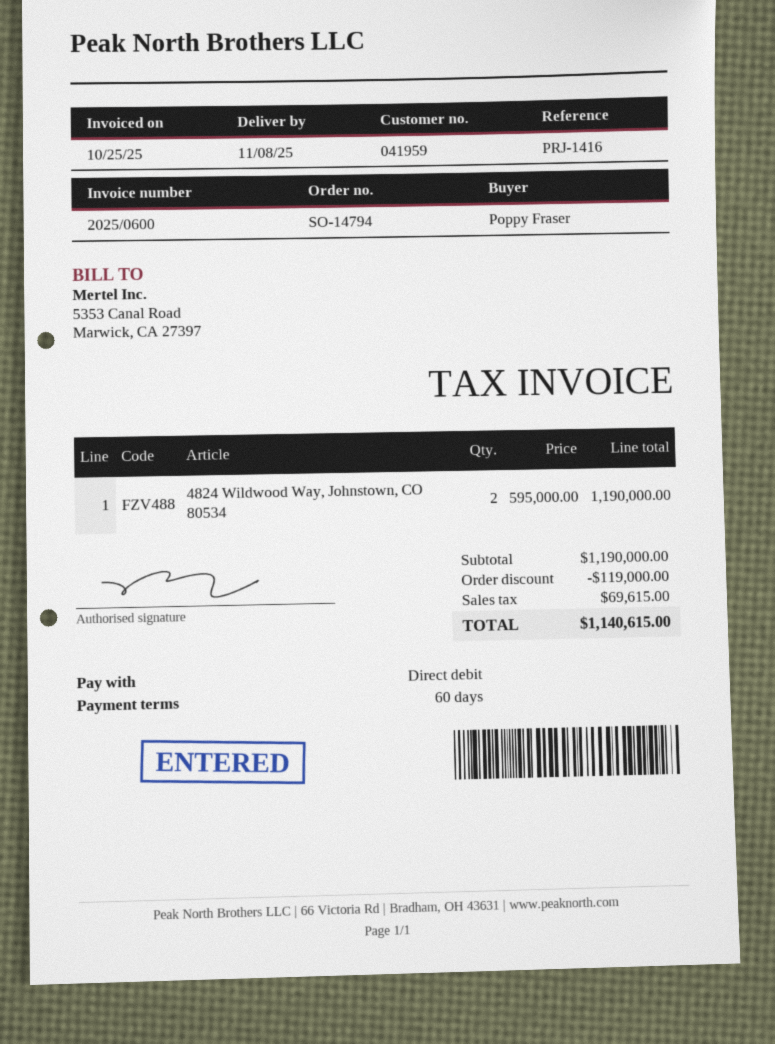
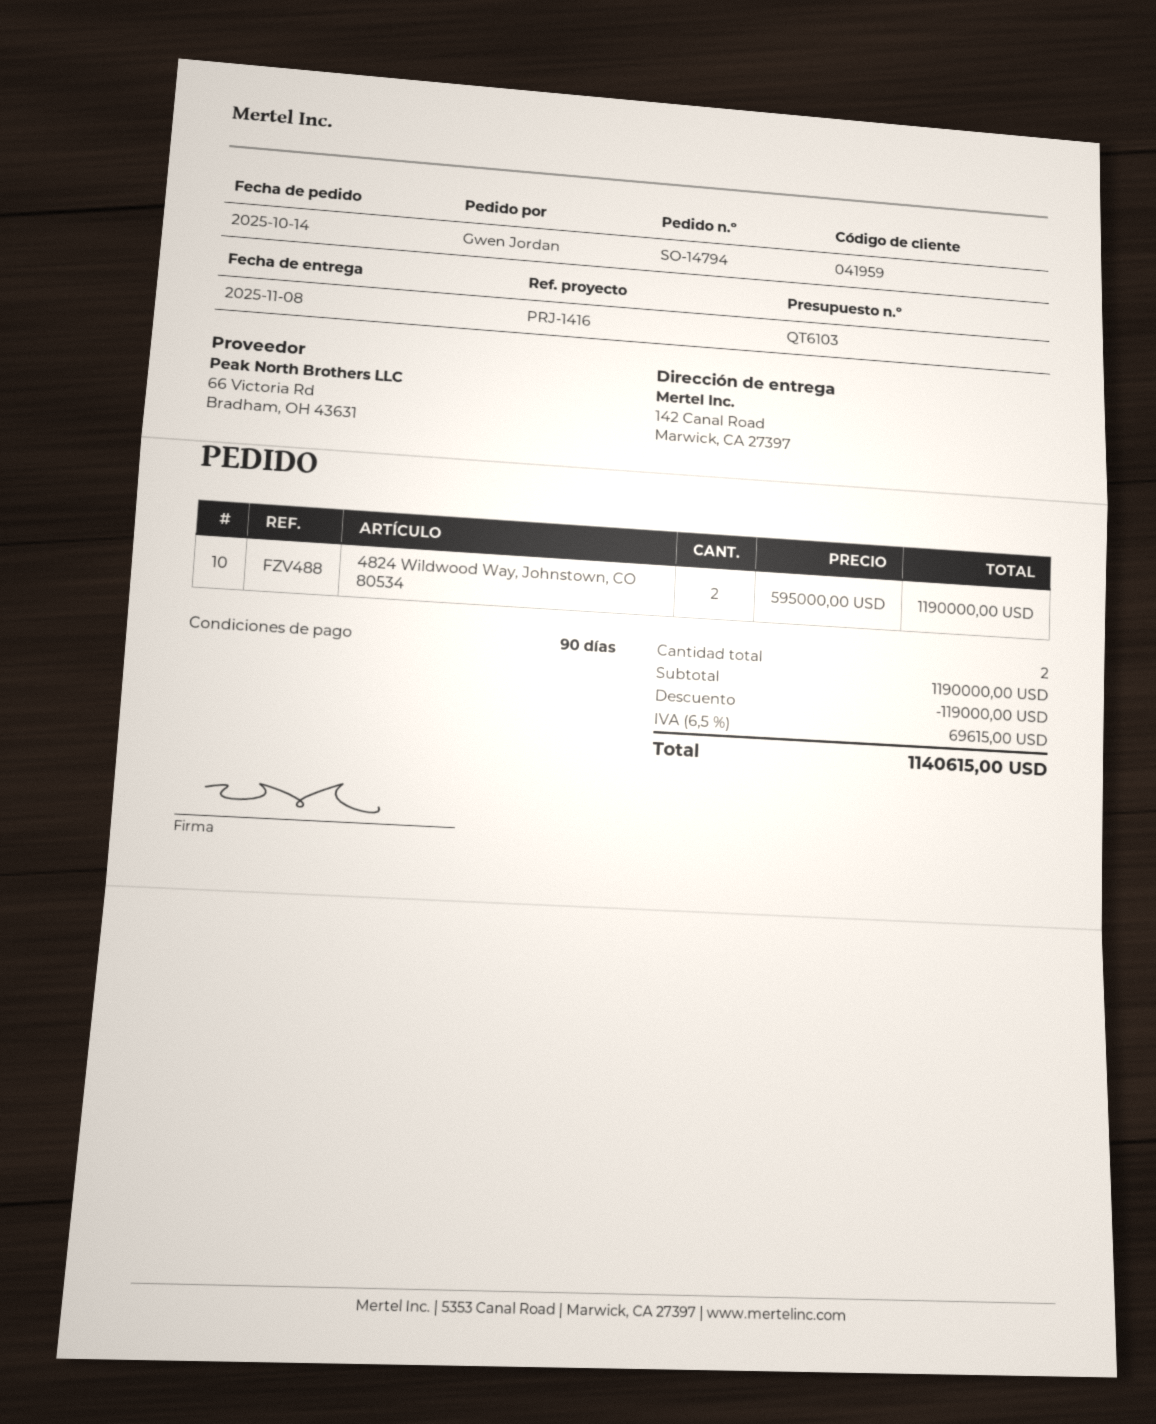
payment terms: 60 days -> 90 days
ordered by: Poppy Fraser -> Gwen Jordan

